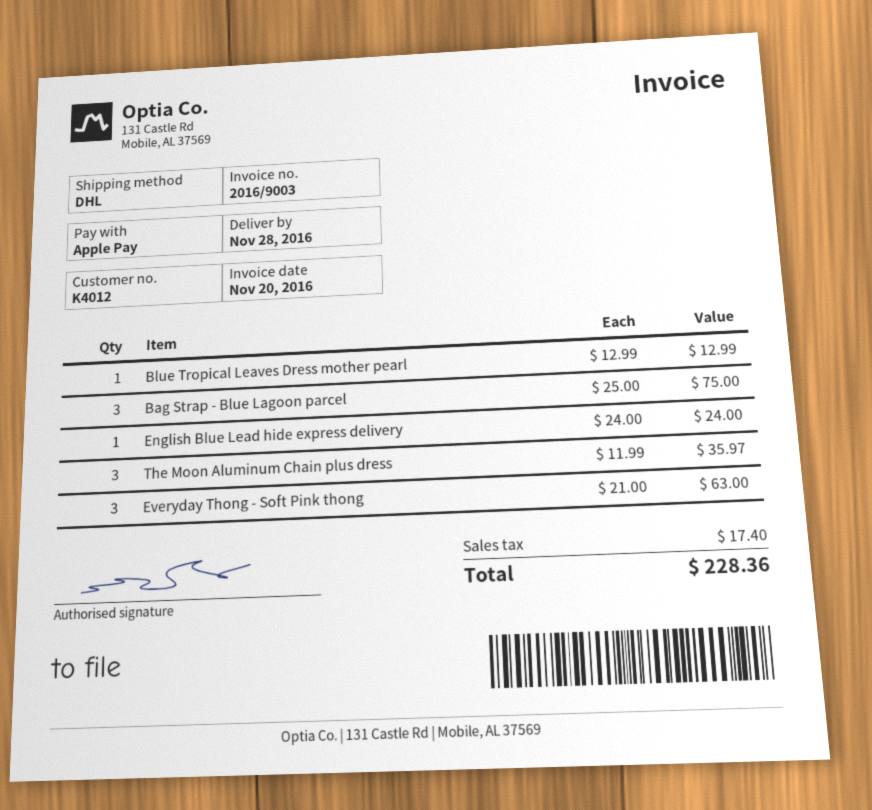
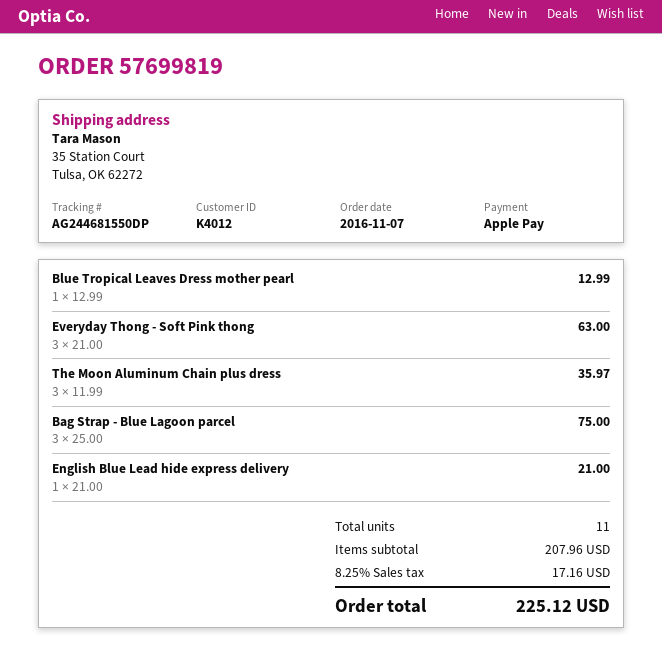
English Blue Lead hide express delivery: 1 x 24.00 = 24.00 -> 1 x 21.00 = 21.00
tax: 17.40 -> 17.16
total: 228.36 -> 225.12

